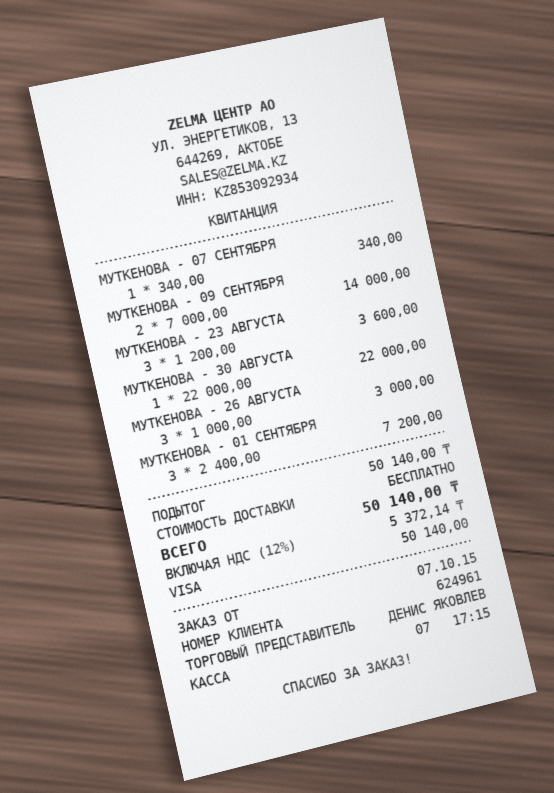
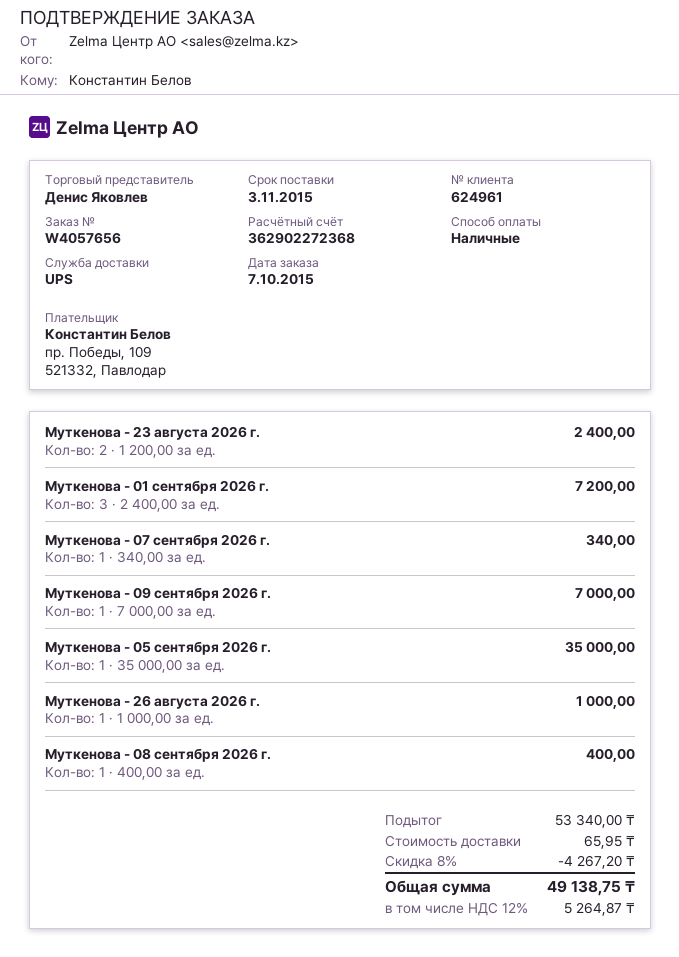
payment method: Visa -> cash
МУТКЕНОВА - 09 СЕНТЯБРЯ: 2 x 7000.00 = 14000.00 -> 1 x 7000.00 = 7000.00
МУТКЕНОВА - 23 АВГУСТА: 3 x 1200.00 = 3600.00 -> 2 x 1200.00 = 2400.00
МУТКЕНОВА - 30 АВГУСТА: 1 x 22000.00 = 22000.00 -> none
МУТКЕНОВА - 26 АВГУСТА: 3 x 1000.00 = 3000.00 -> 1 x 1000.00 = 1000.00
Муткенова - 05 сентября 2026 г.: none -> 1 x 35000.00 = 35000.00
Муткенова - 08 сентября 2026 г.: none -> 1 x 400.00 = 400.00
subtotal: 50140.00 -> 53340.00
discount: none -> 8% = 4267.20
shipping: 0.00 -> 65.95
tax: 12% = 5372.14 -> 12% = 5264.87
total: 50140.00 -> 49138.75

